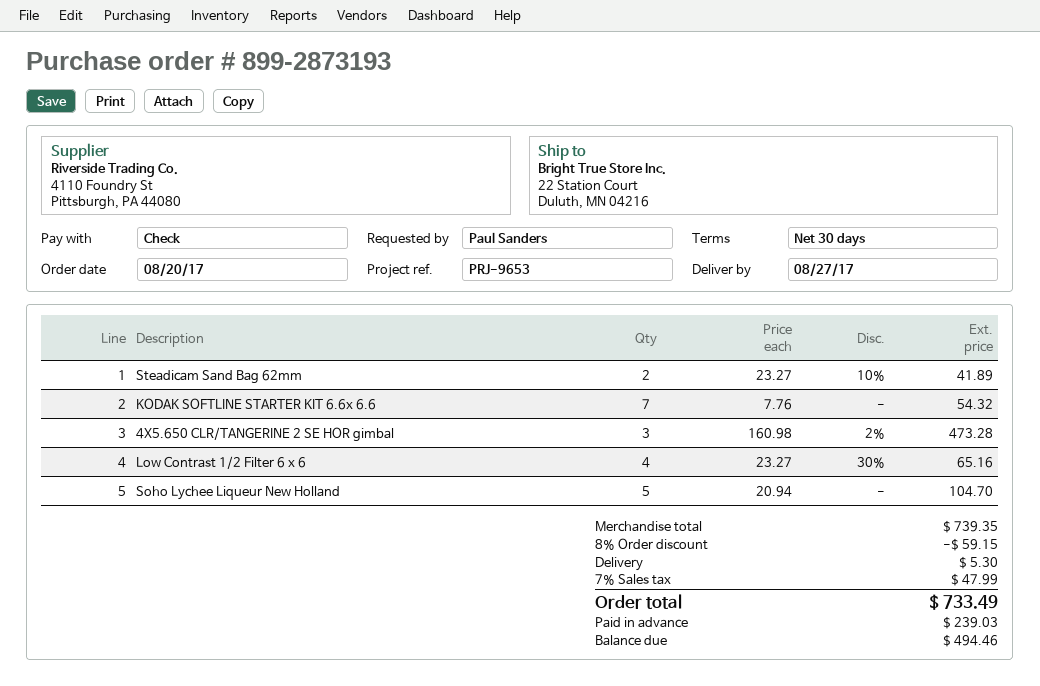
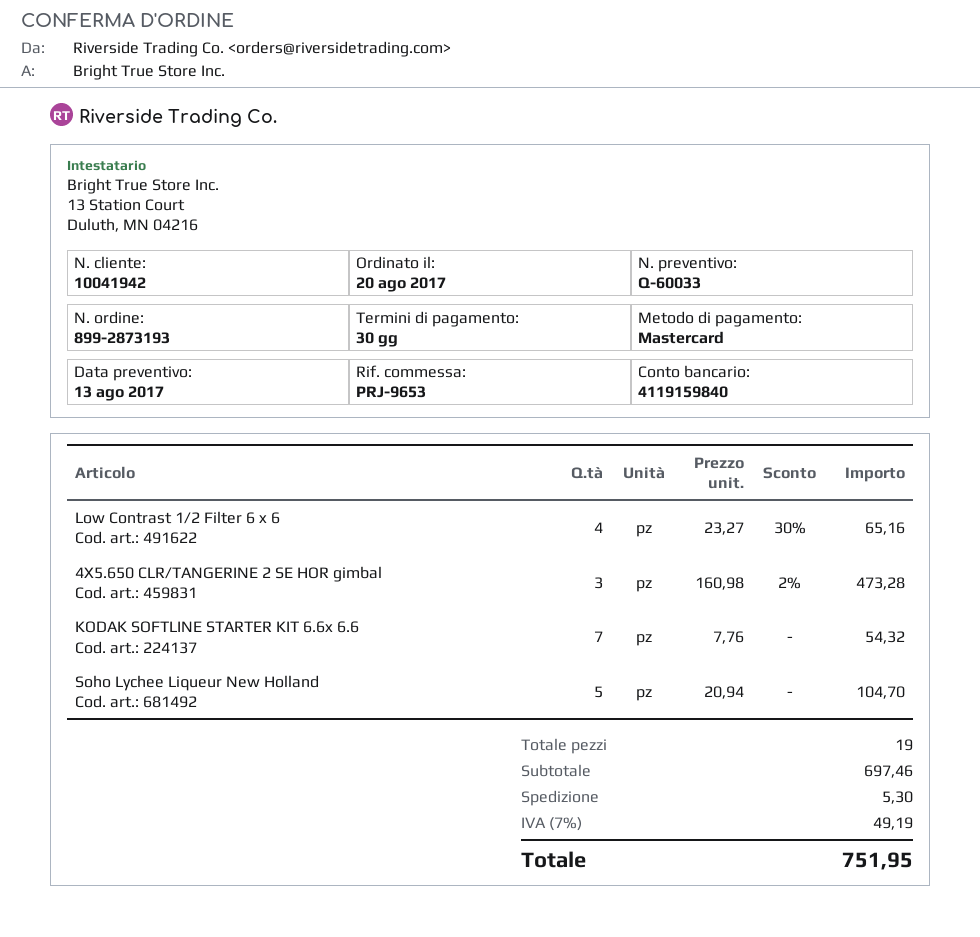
payment method: cheque -> Mastercard
Steadicam Sand Bag 62mm: 2 x 23.27 - 10% = 41.89 -> none
subtotal: 739.35 -> 697.46
discount: 8% = 59.15 -> none
tax: 7% = 47.99 -> 7% = 49.19
total: 733.49 -> 751.95

